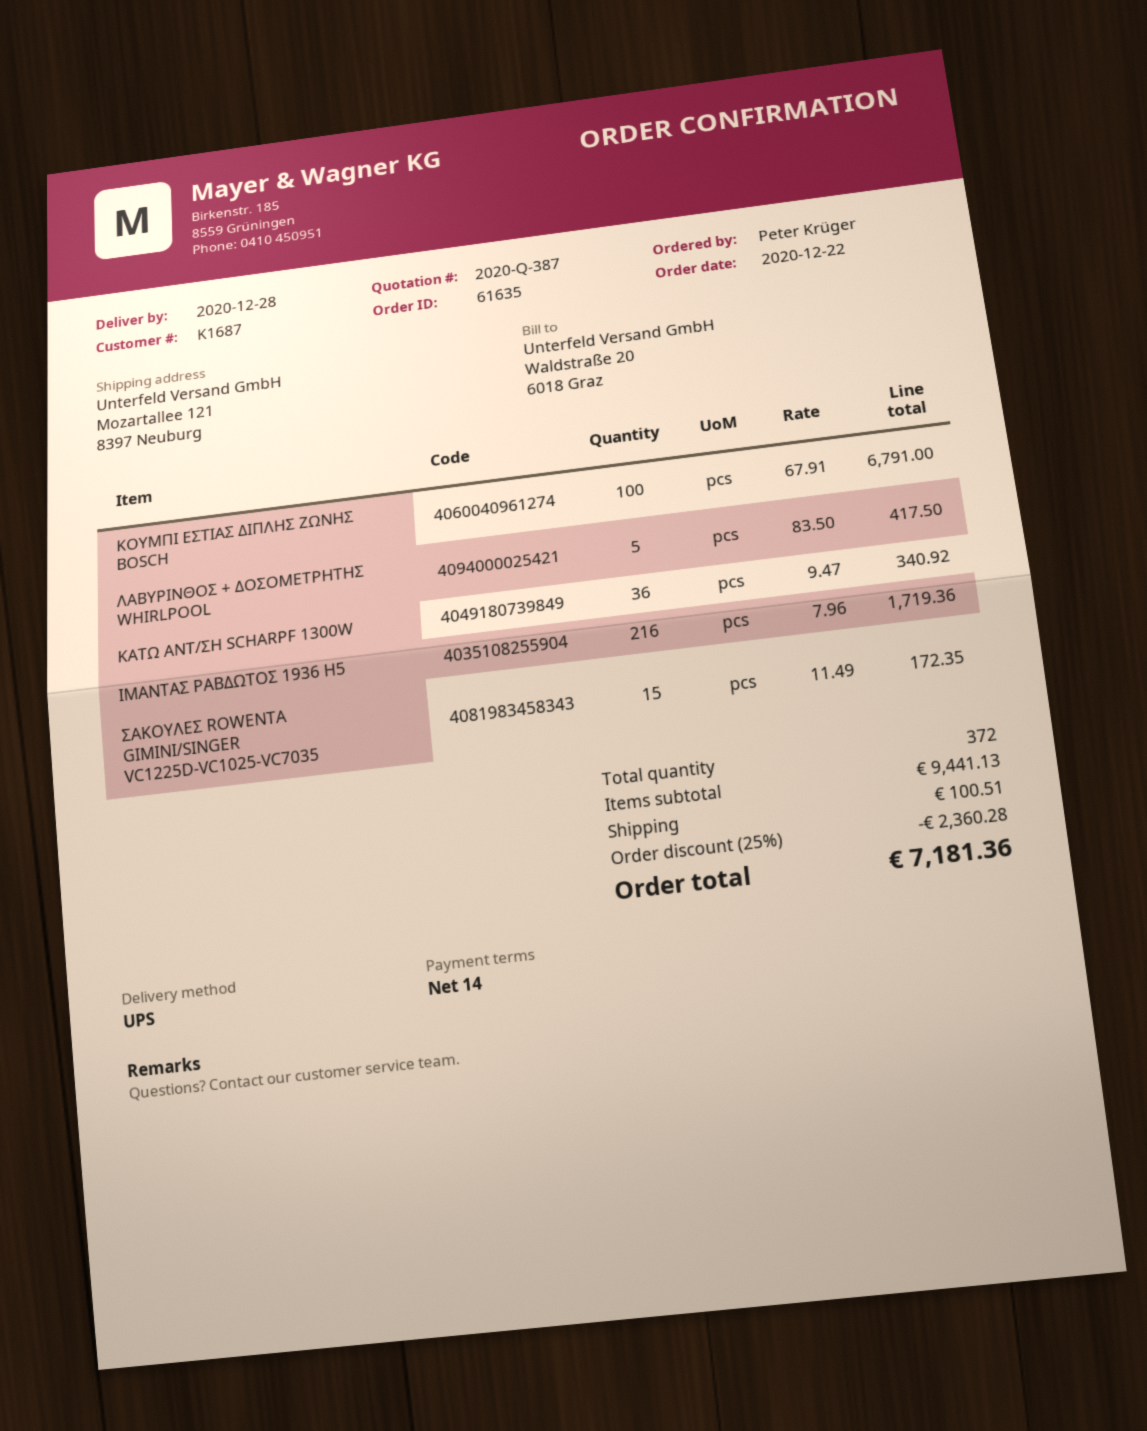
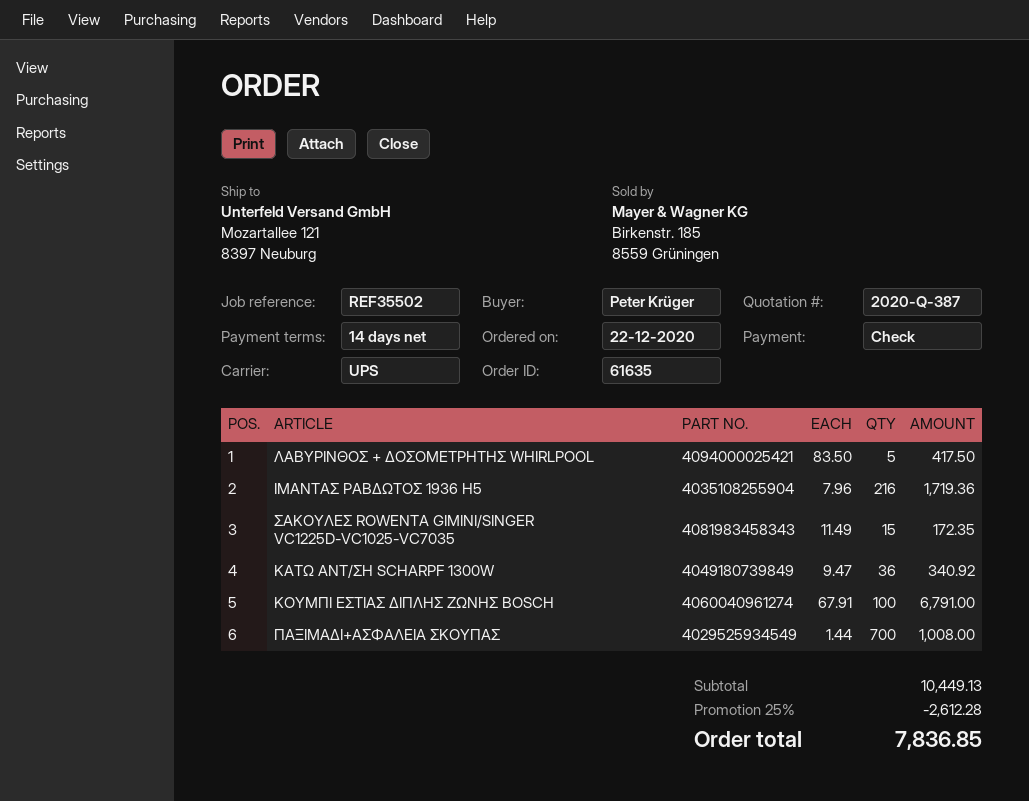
ΠΑΞΙΜΑΔΙ+ΑΣΦΑΛΕΙΑ ΣΚΟΥΠΑΣ: none -> 700 x 1.44 = 1008.00
subtotal: 9441.13 -> 10449.13
discount: 25% = 2360.28 -> 25% = 2612.28
shipping: 100.51 -> none
total: 7181.36 -> 7836.85

